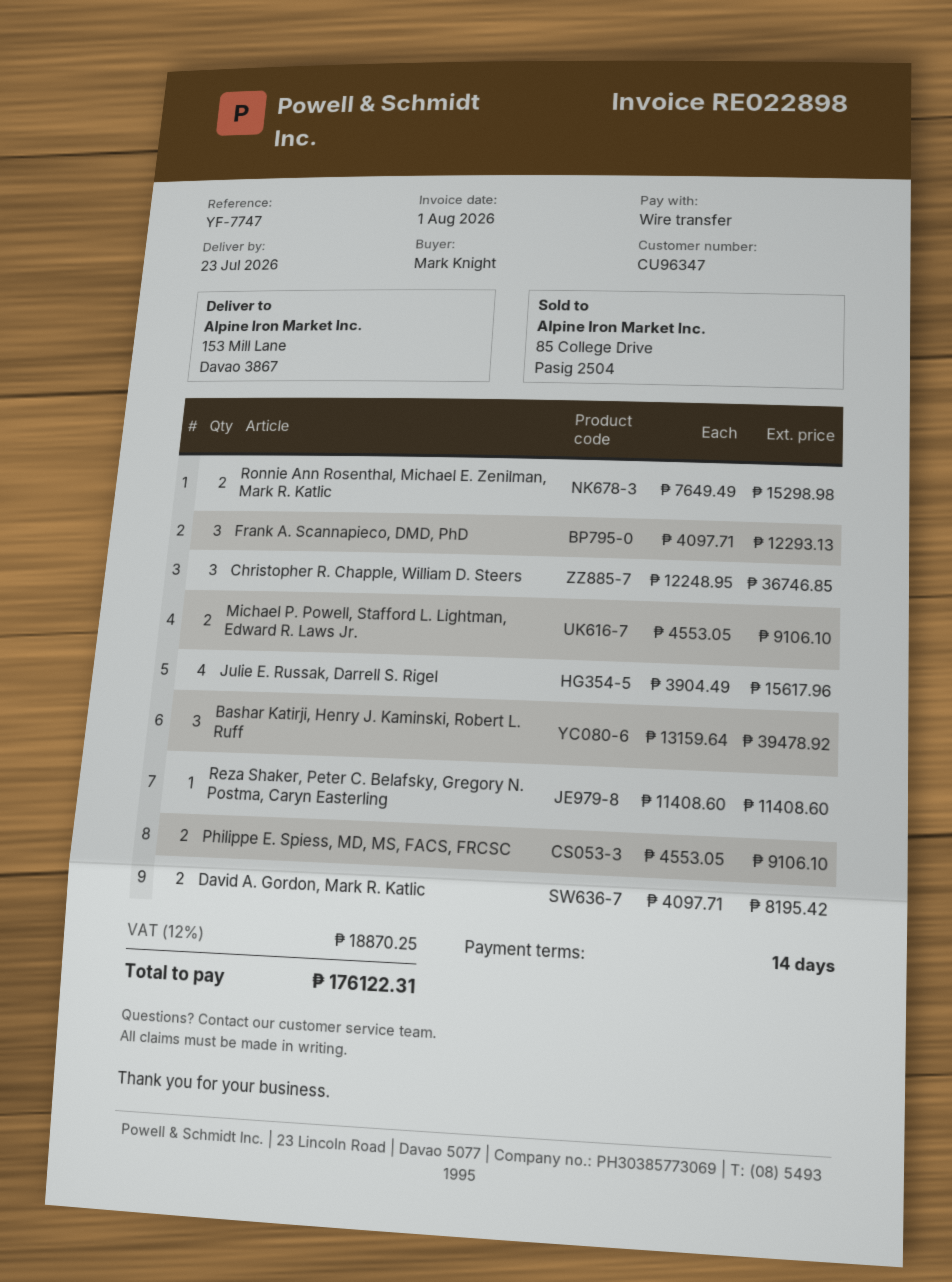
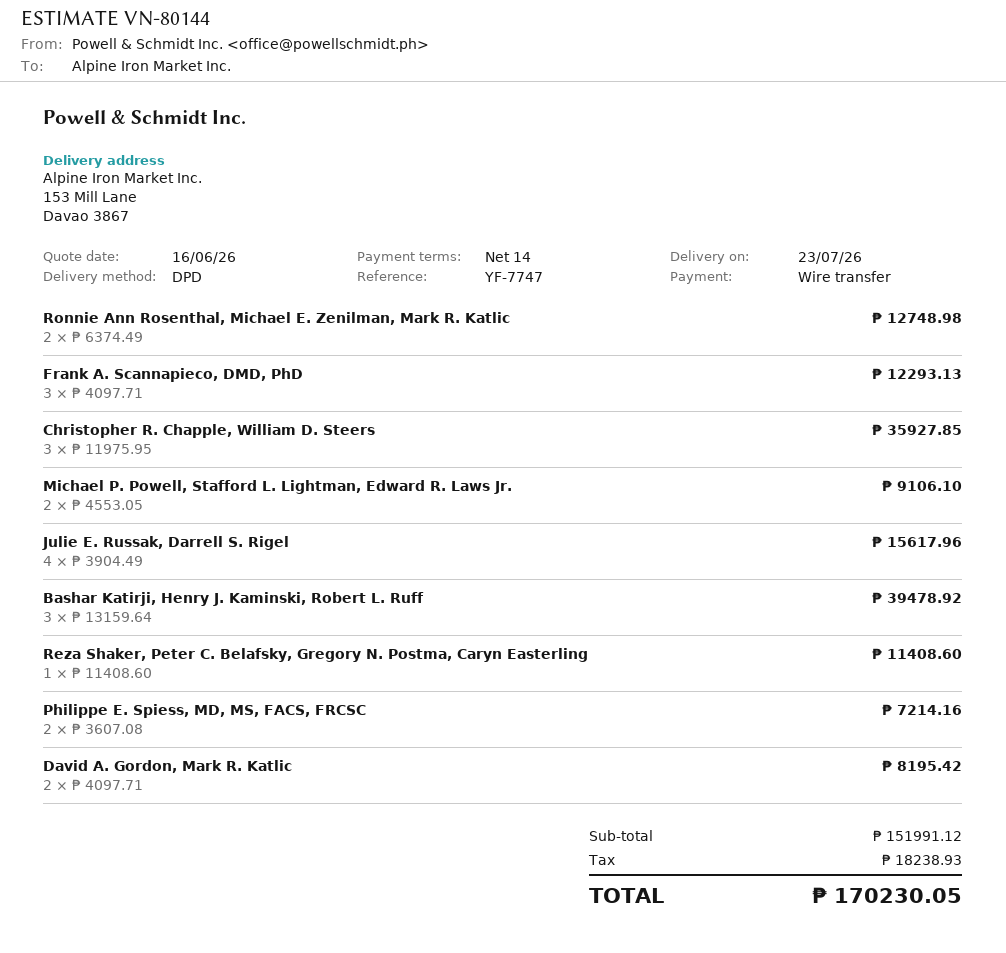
Ronnie Ann Rosenthal, Michael E. Zenilman, Mark R. Katlic: 2 x 7649.49 = 15298.98 -> 2 x 6374.49 = 12748.98
Christopher R. Chapple, William D. Steers: 3 x 12248.95 = 36746.85 -> 3 x 11975.95 = 35927.85
Philippe E. Spiess, MD, MS, FACS, FRCSC: 2 x 4553.05 = 9106.10 -> 2 x 3607.08 = 7214.16
tax: 18870.25 -> 18238.93
total: 176122.31 -> 170230.05

